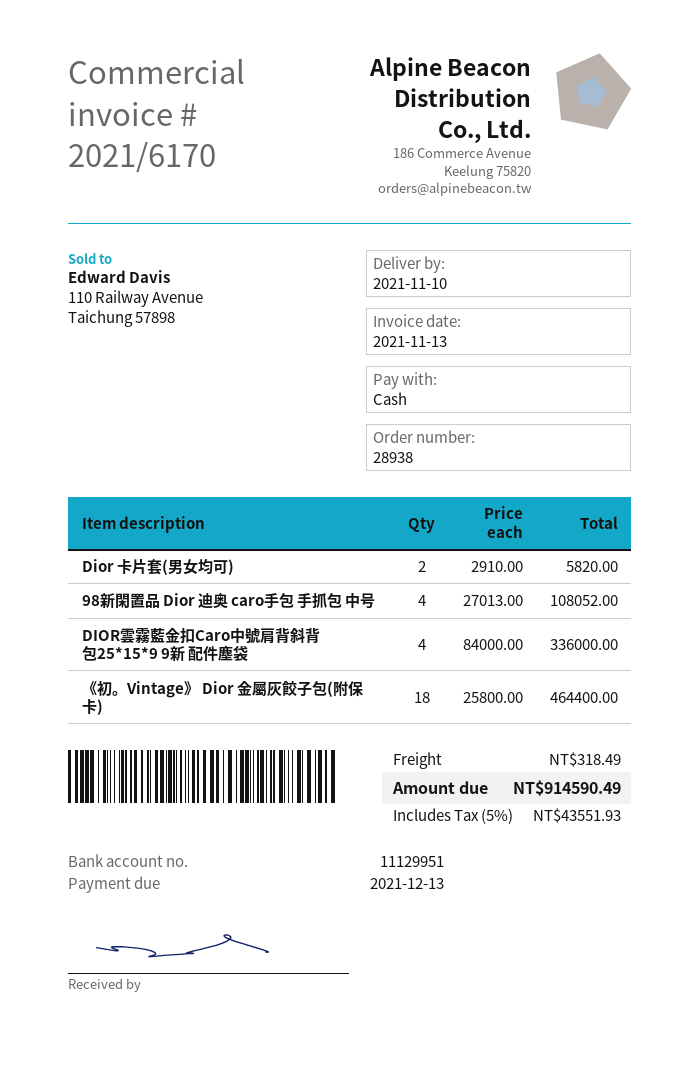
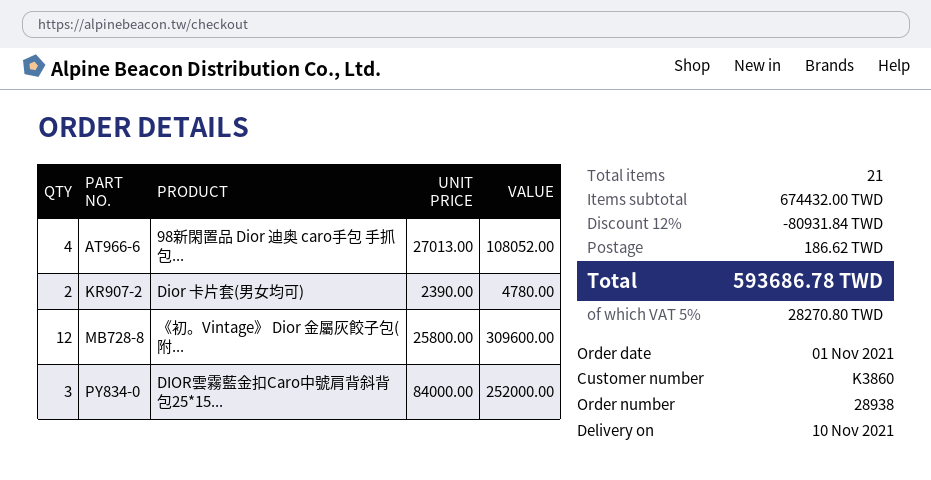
Dior 卡片套(男女均可): 2 x 2910.00 = 5820.00 -> 2 x 2390.00 = 4780.00
DIOR雲霧藍金扣Caro中號肩背斜背包25*15*9 9新 配件塵袋: 4 x 84000.00 = 336000.00 -> 3 x 84000.00 = 252000.00
《初。Vintage》 Dior 金屬灰餃子包(附保卡): 18 x 25800.00 = 464400.00 -> 12 x 25800.00 = 309600.00
discount: none -> 12% = 80931.84
shipping: 318.49 -> 186.62
tax: 5% = 43551.93 -> 5% = 28270.80
total: 914590.49 -> 593686.78

